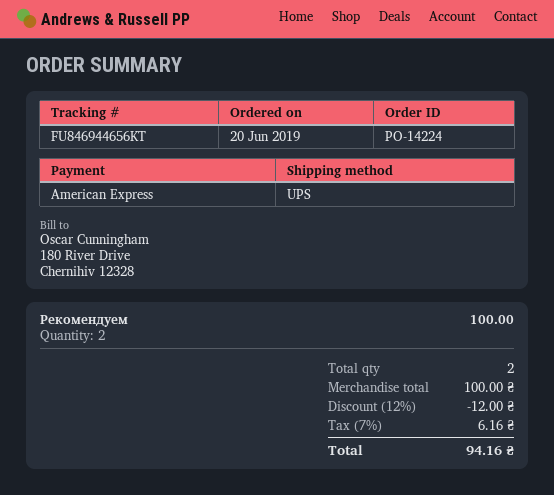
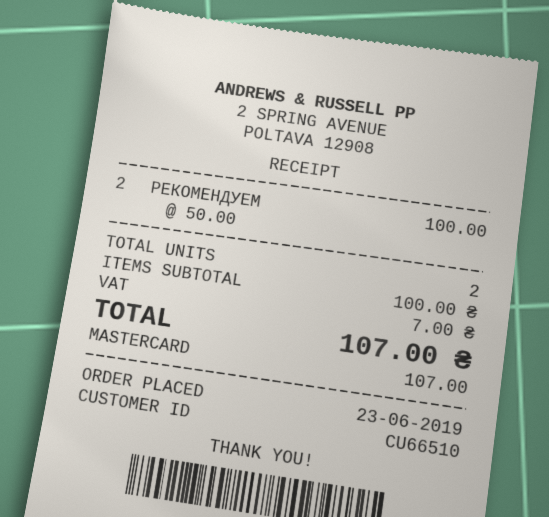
order date: 2019-06-20 -> 2019-06-23
payment method: American Express -> Mastercard
discount: 12% = 12.00 -> none
tax: 6.16 -> 7.00
total: 94.16 -> 107.00

